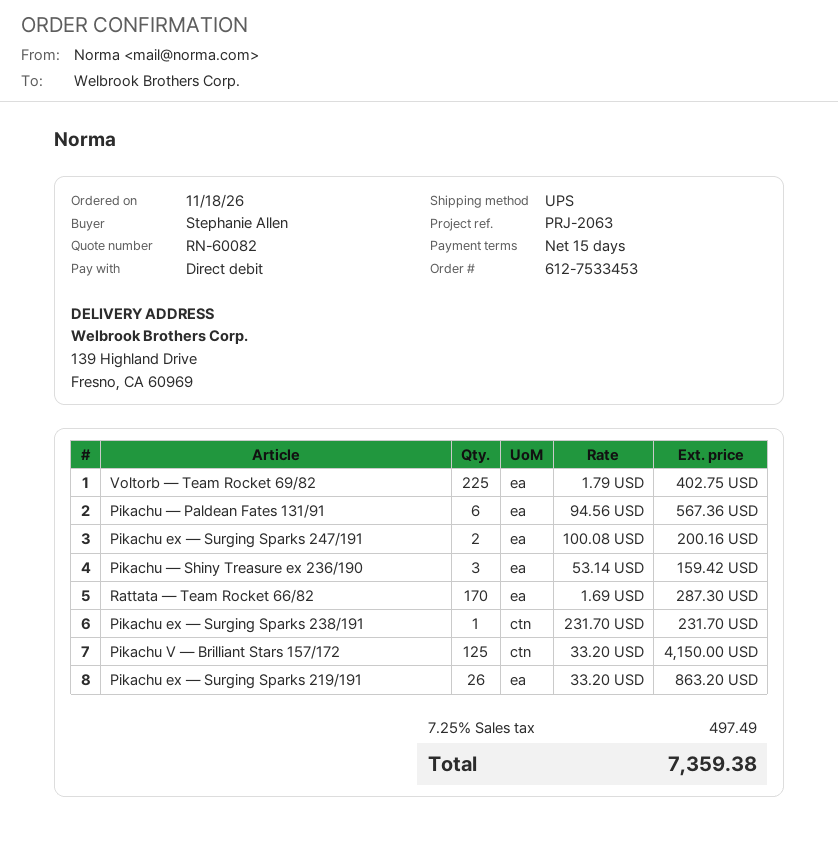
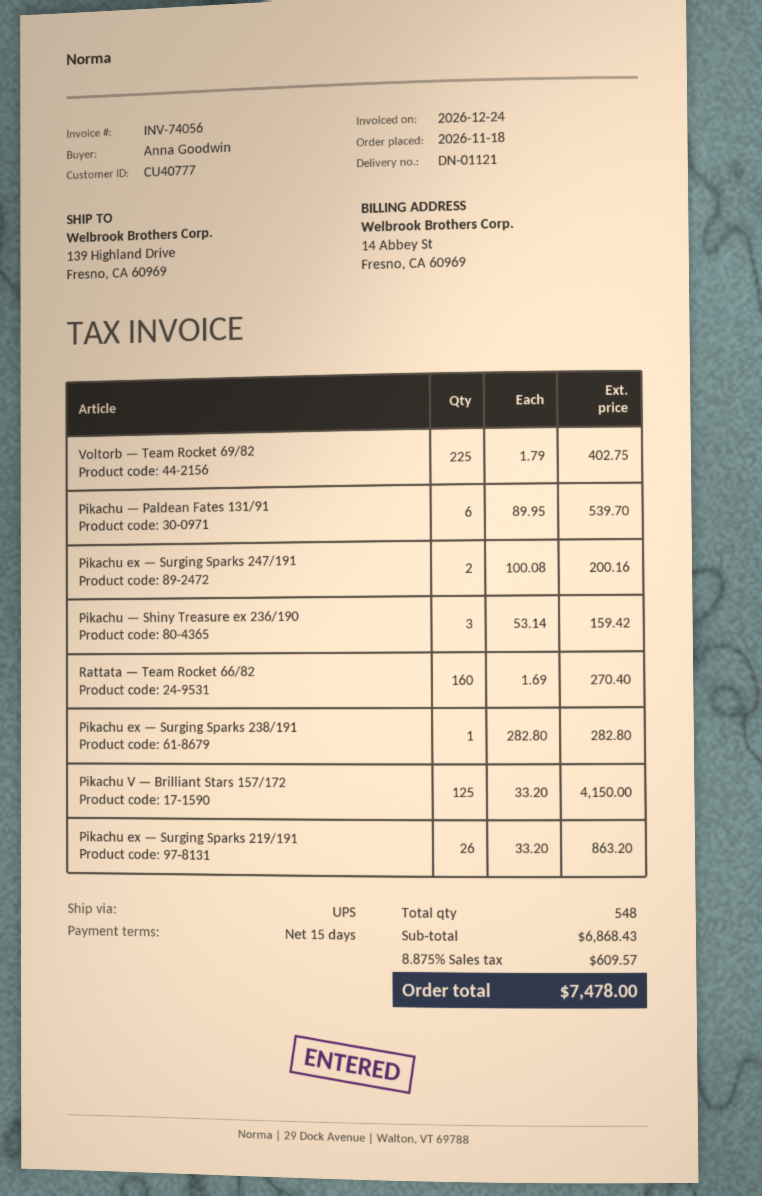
ordered by: Stephanie Allen -> Anna Goodwin
Pikachu — Paldean Fates 131/91: 6 x 94.56 = 567.36 -> 6 x 89.95 = 539.70
Rattata — Team Rocket 66/82: 170 x 1.69 = 287.30 -> 160 x 1.69 = 270.40
Pikachu ex — Surging Sparks 238/191: 1 x 231.70 = 231.70 -> 1 x 282.80 = 282.80
tax: 7.25% = 497.49 -> 8.875% = 609.57
total: 7359.38 -> 7478.00

